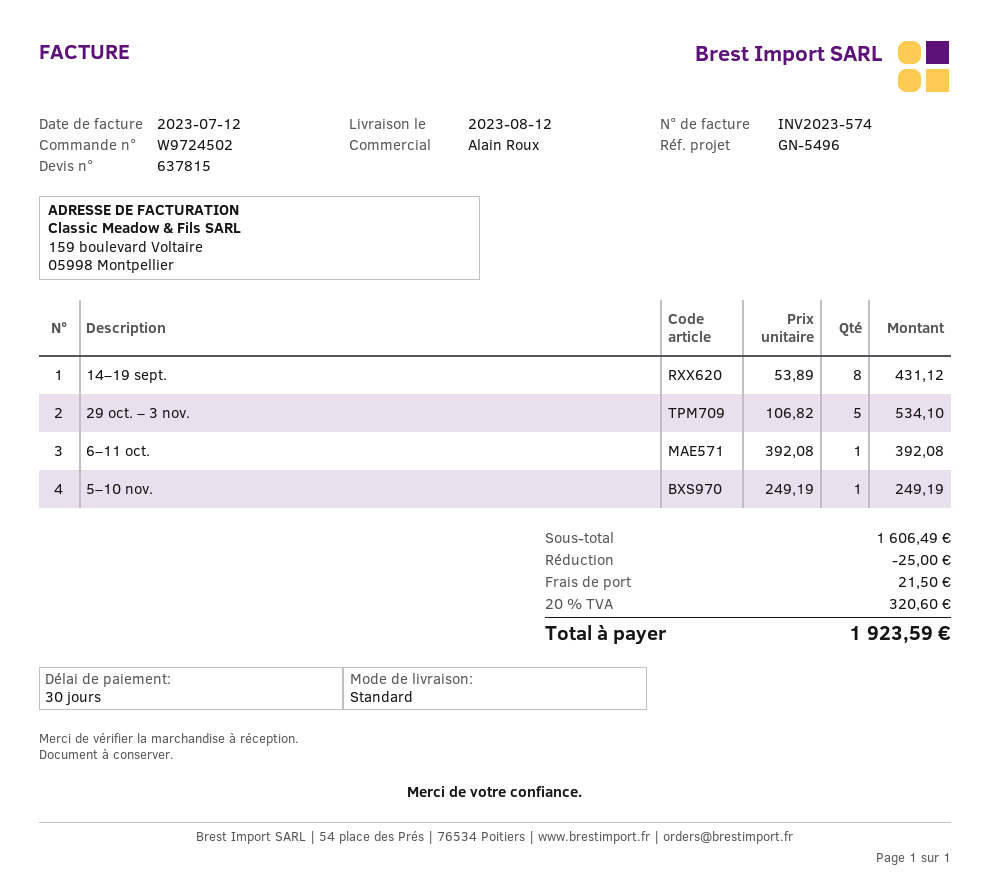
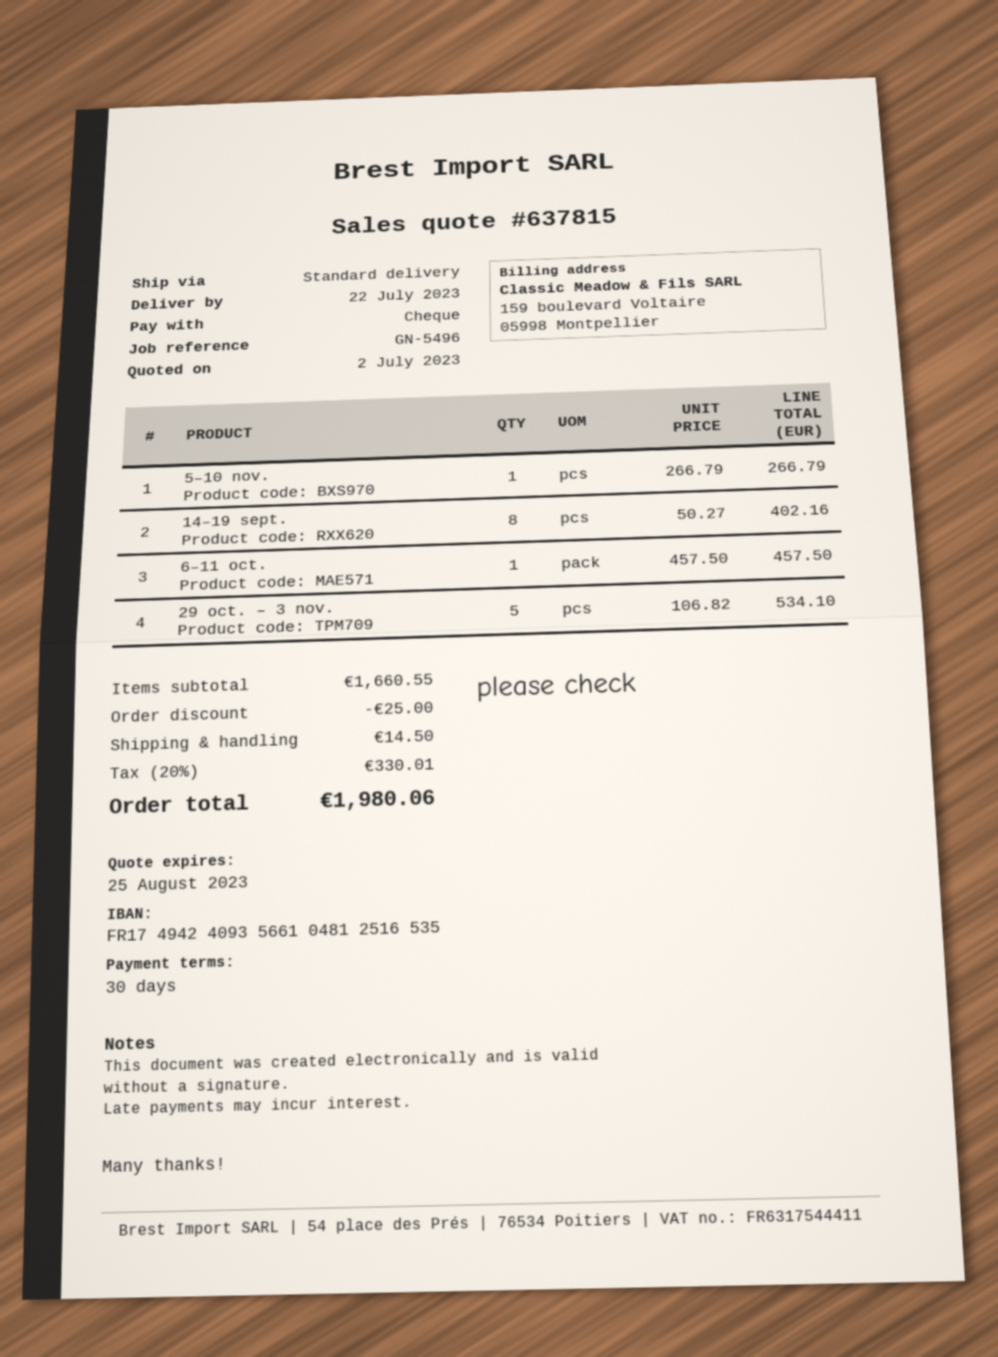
delivery date: 2023-08-12 -> 2023-07-22
14–19 sept.: 8 x 53.89 = 431.12 -> 8 x 50.27 = 402.16
6–11 oct.: 1 x 392.08 = 392.08 -> 1 x 457.50 = 457.50
5–10 nov.: 1 x 249.19 = 249.19 -> 1 x 266.79 = 266.79
subtotal: 1606.49 -> 1660.55
shipping: 21.50 -> 14.50
tax: 20% = 320.60 -> 20% = 330.01
total: 1923.59 -> 1980.06

